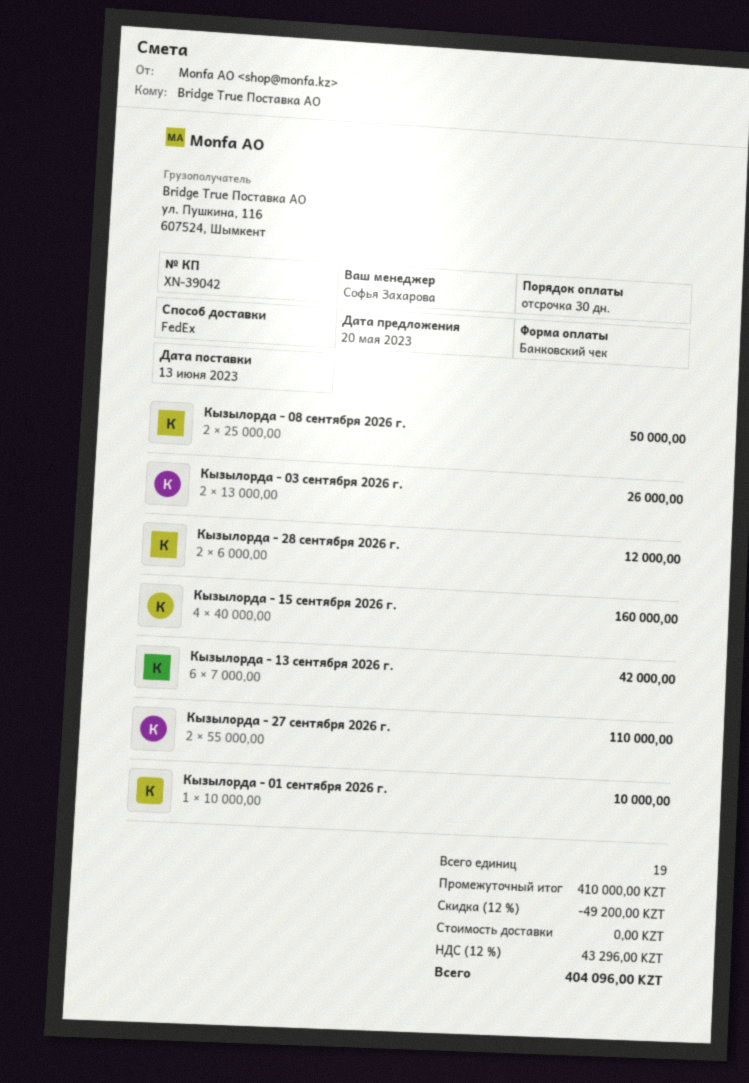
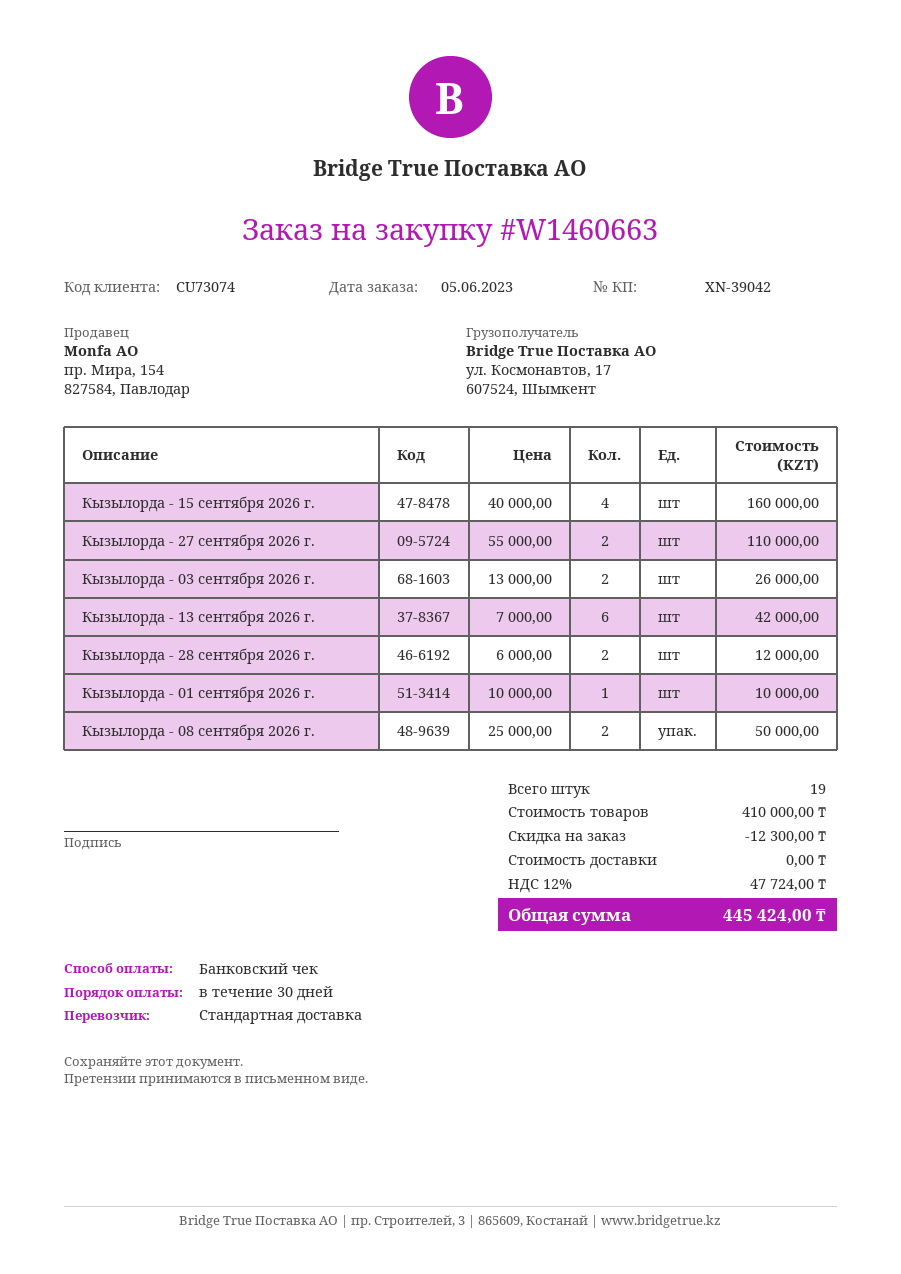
shipping method: FedEx -> standard
ship to: ул. Пушкина, 116, 607524, Шымкент -> ул. Космонавтов, 17, 607524, Шымкент
discount: 49200.00 -> 12300.00
tax: 12% = 43296.00 -> 12% = 47724.00
total: 404096.00 -> 445424.00

